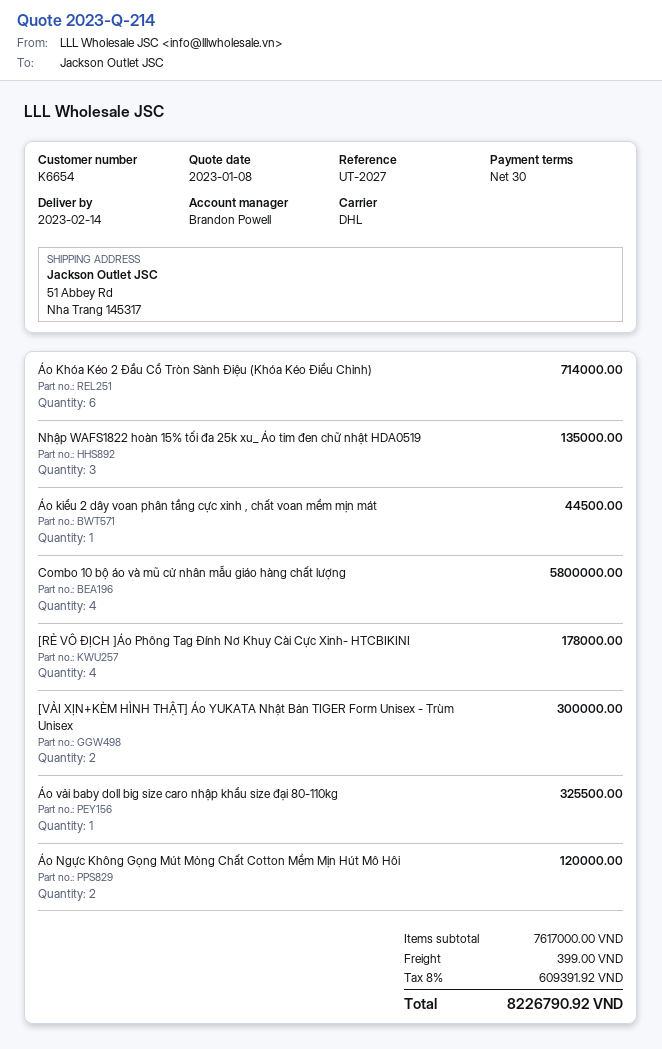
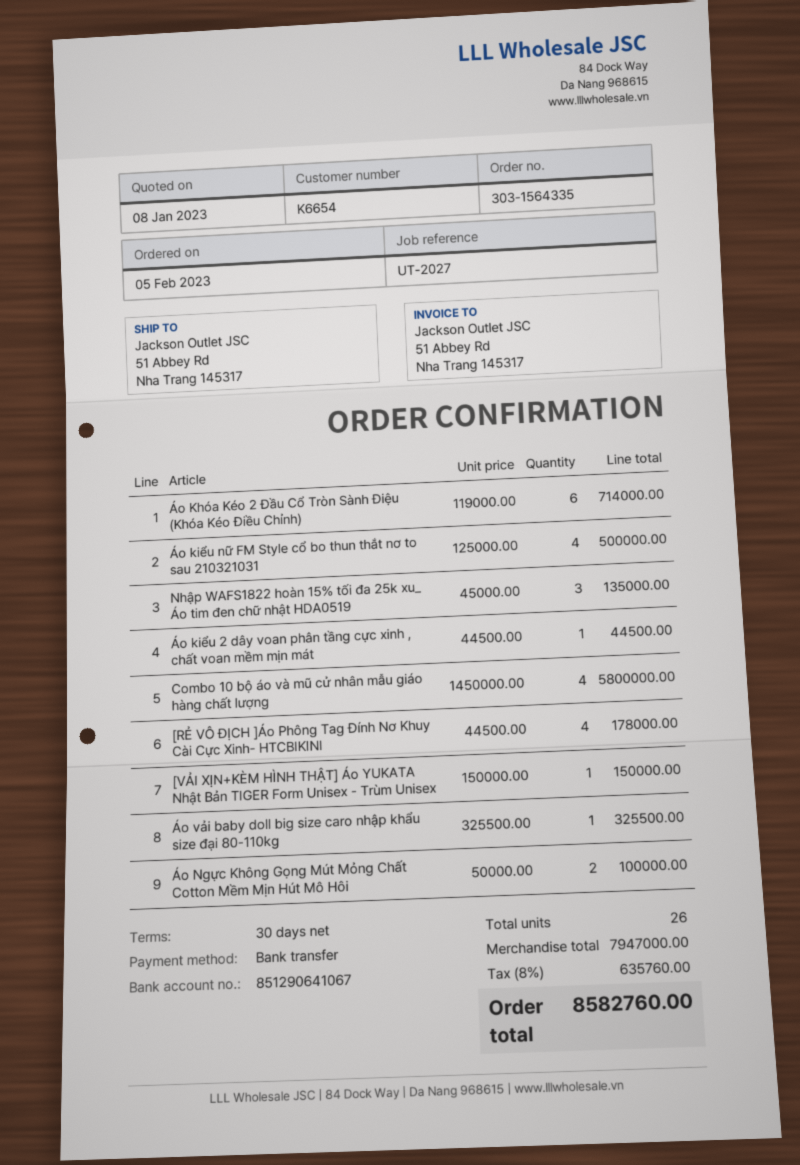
[VẢI XỊN+KÈM HÌNH THẬT] Áo YUKATA Nhật Bản TIGER Form Unisex - Trùm Unisex: 2 for 300000.00 -> 1 for 150000.00
Áo Ngực Không Gọng Mút Mỏng Chất Cotton Mềm Mịn Hút Mô Hôi: 2 for 120000.00 -> 2 for 100000.00
Áo kiểu nữ FM Style cổ bo thun thắt nơ to sau 210321031: none -> 4 for 500000.00
subtotal: 7617000.00 -> 7947000.00
shipping: 399.00 -> none
tax: 8% = 609391.92 -> 8% = 635760.00
total: 8226790.92 -> 8582760.00

